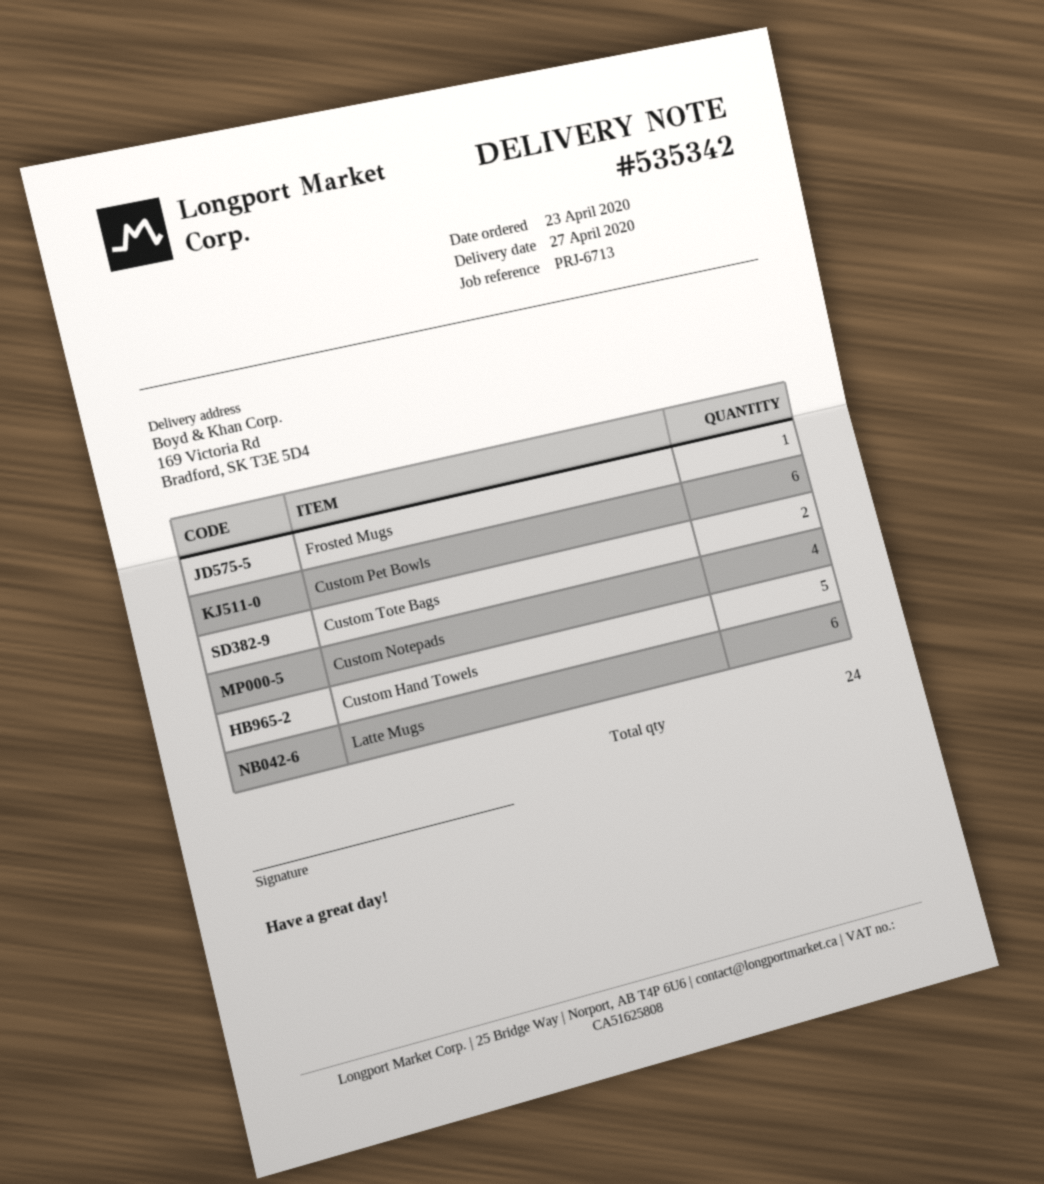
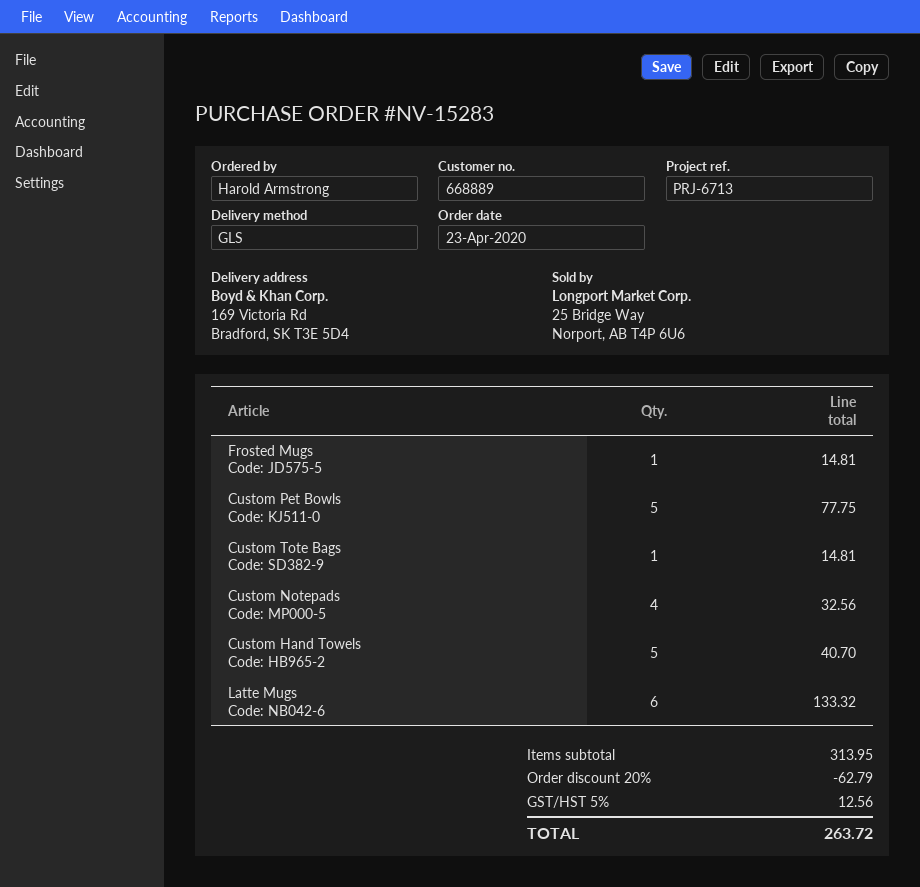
Custom Pet Bowls: 6 -> 5
Custom Tote Bags: 2 -> 1

